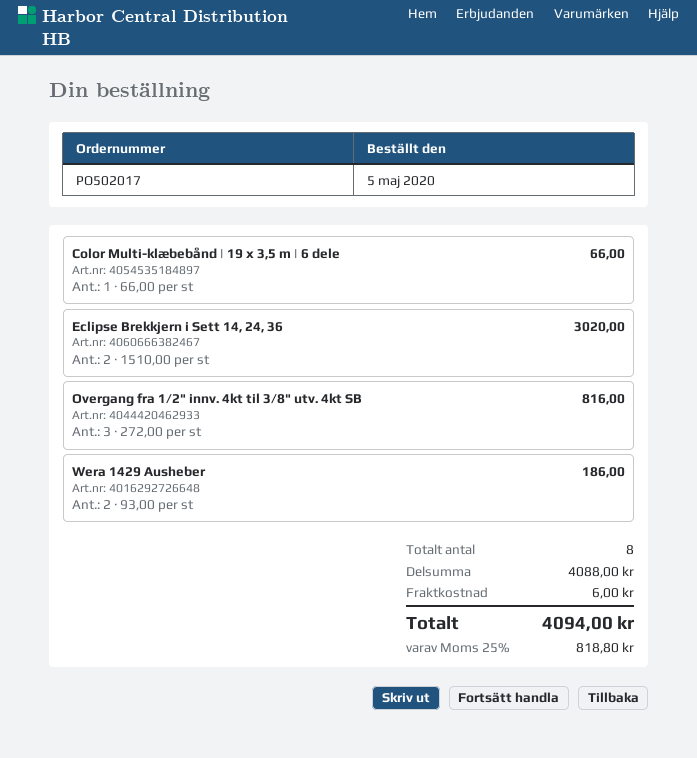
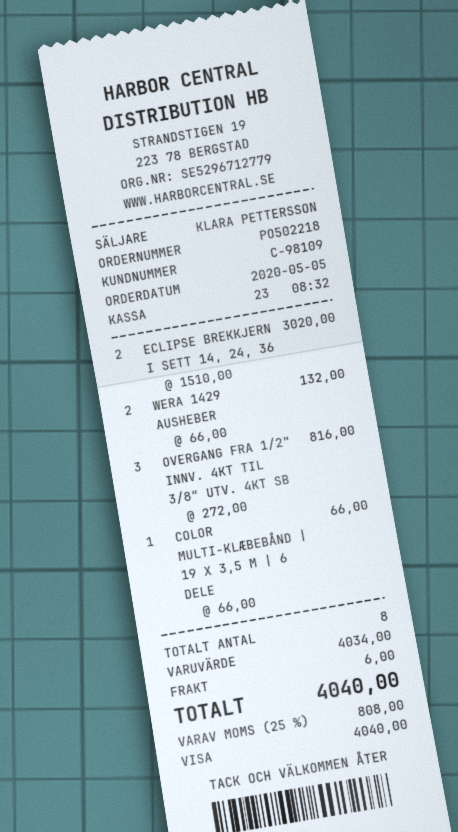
order number: PO502017 -> PO502218
Wera 1429 Ausheber: 2 x 93.00 = 186.00 -> 2 x 66.00 = 132.00
subtotal: 4088.00 -> 4034.00
tax: 25% = 818.80 -> 25% = 808.00
total: 4094.00 -> 4040.00

